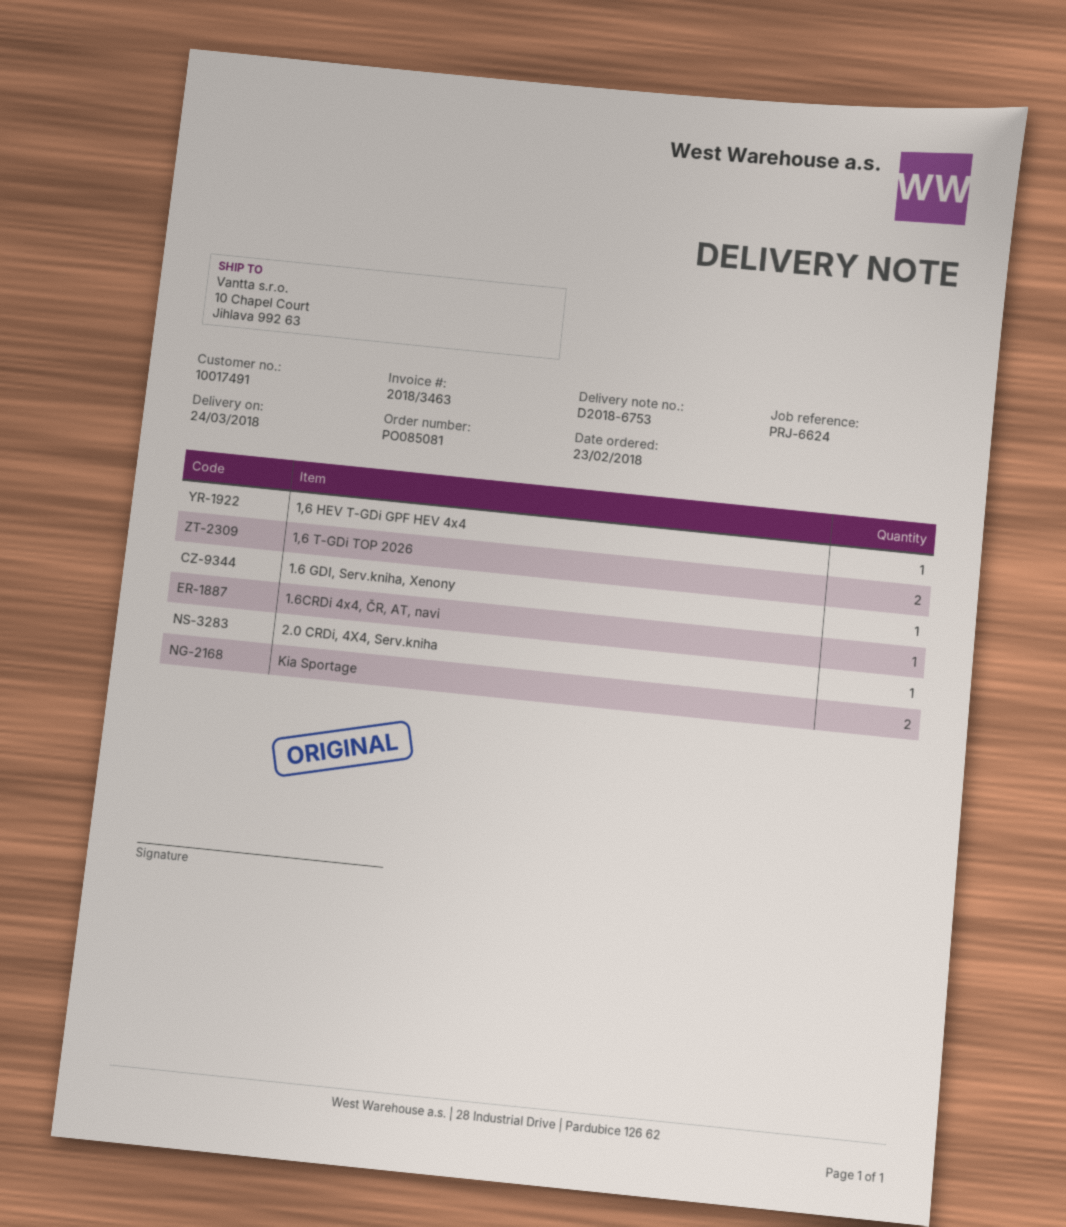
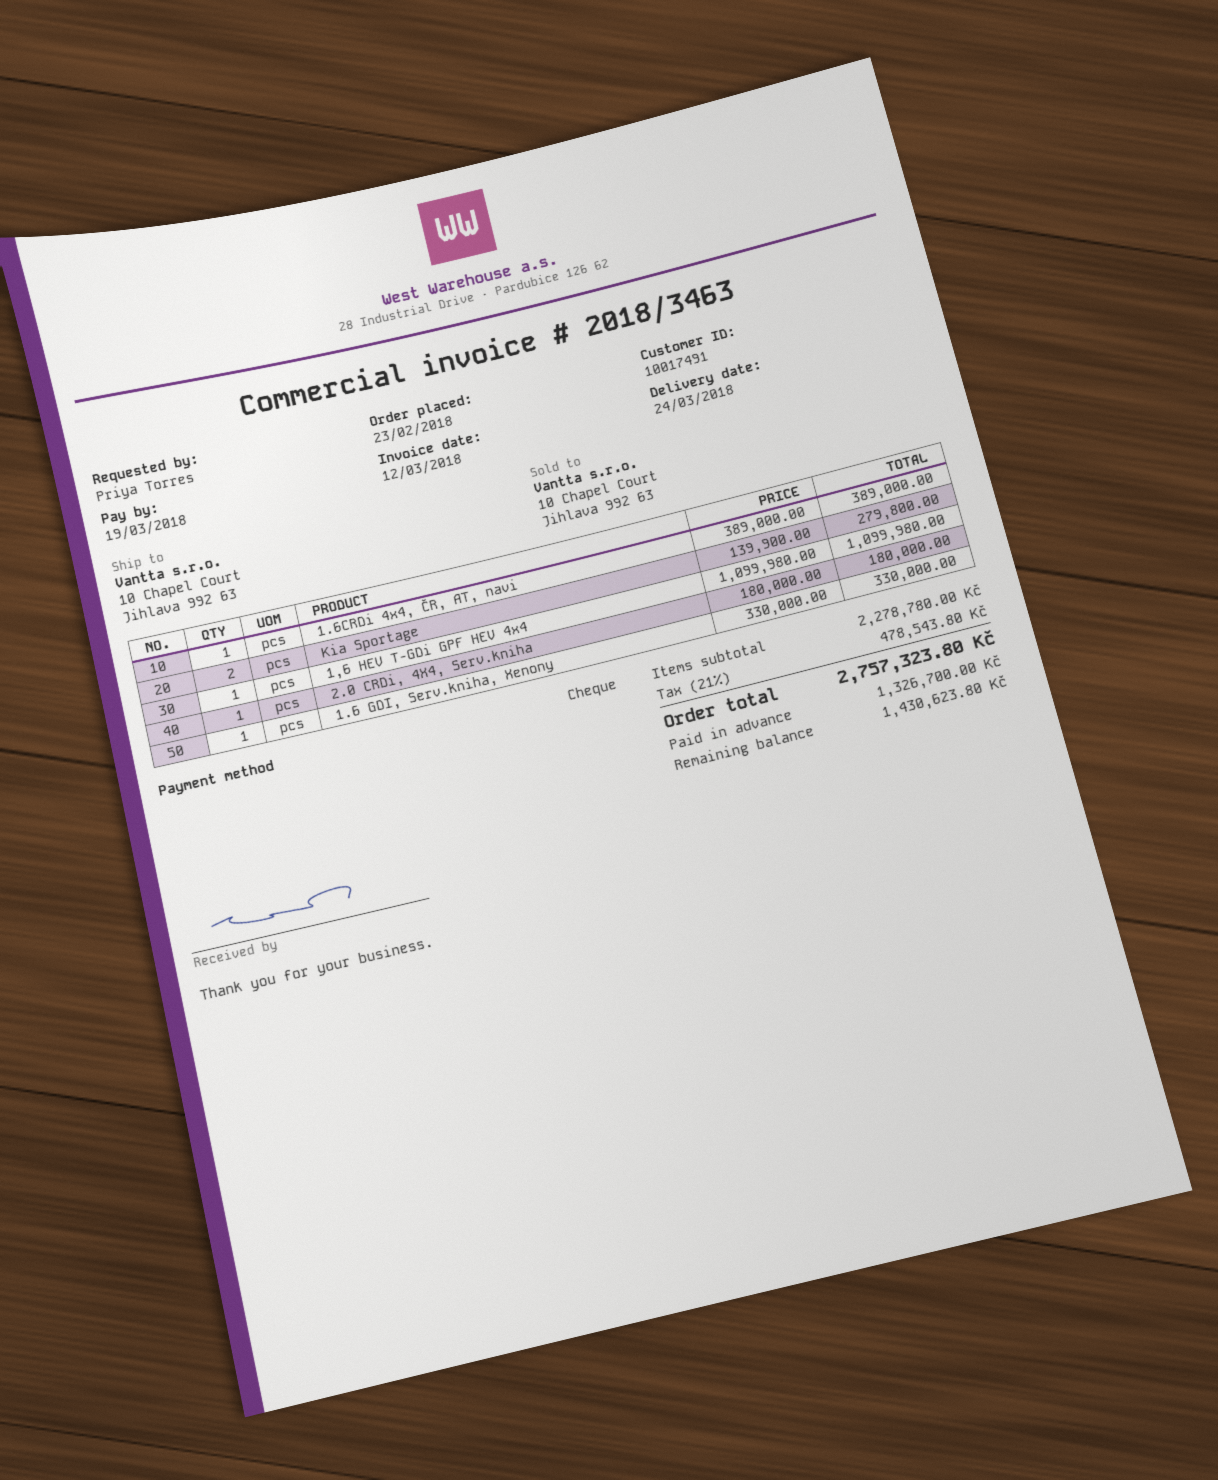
1,6 T-GDi TOP 2026: 2 -> none

